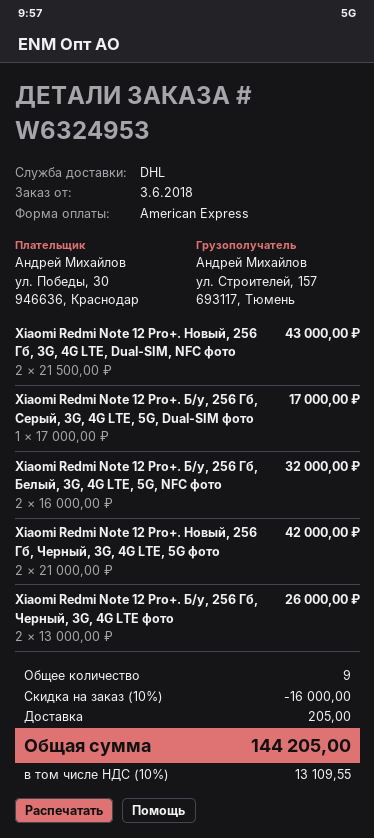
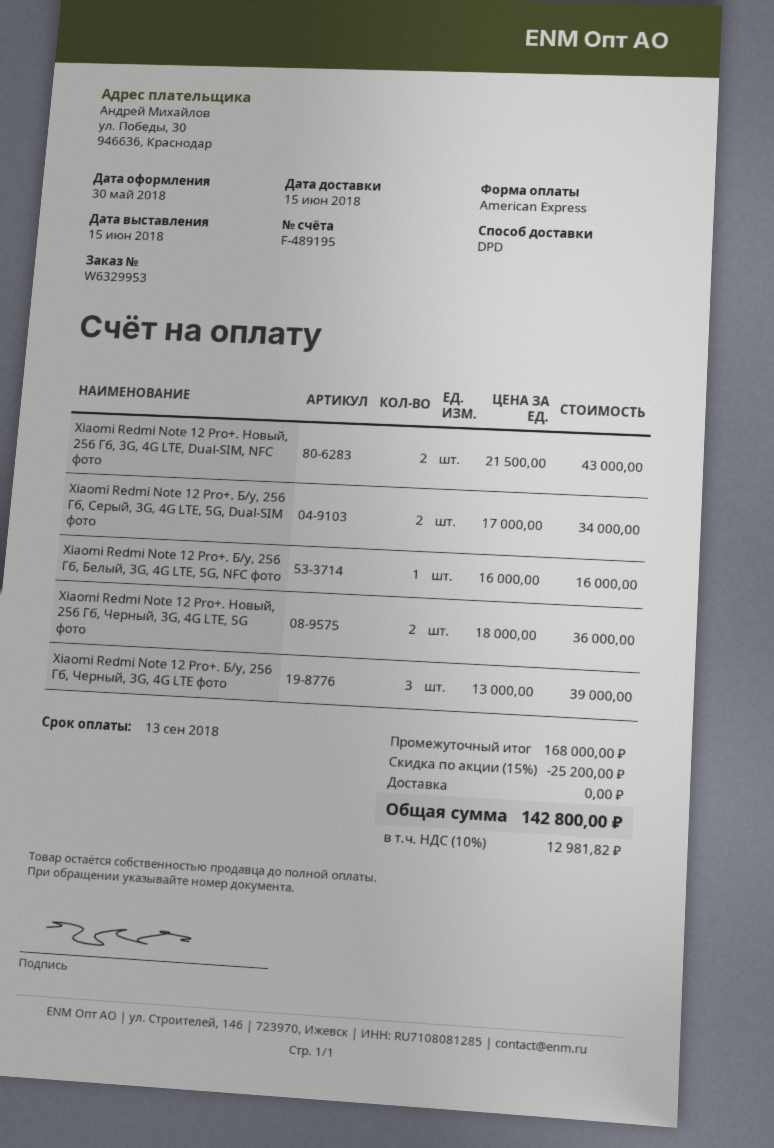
order number: W6324953 -> W6329953
order date: 2018-06-03 -> 2018-05-30
shipping method: DHL -> DPD
Xiaomi Redmi Note 12 Pro+. Б/у, 256 Гб, Серый, 3G, 4G LTE, 5G, Dual-SIM фото: 1 x 17000.00 = 17000.00 -> 2 x 17000.00 = 34000.00
Xiaomi Redmi Note 12 Pro+. Б/у, 256 Гб, Белый, 3G, 4G LTE, 5G, NFC фото: 2 x 16000.00 = 32000.00 -> 1 x 16000.00 = 16000.00
Xiaomi Redmi Note 12 Pro+. Новый, 256 Гб, Черный, 3G, 4G LTE, 5G фото: 2 x 21000.00 = 42000.00 -> 2 x 18000.00 = 36000.00
Xiaomi Redmi Note 12 Pro+. Б/у, 256 Гб, Черный, 3G, 4G LTE фото: 2 x 13000.00 = 26000.00 -> 3 x 13000.00 = 39000.00
discount: 10% = 16000.00 -> 15% = 25200.00
shipping: 205.00 -> 0.00
tax: 10% = 13109.55 -> 10% = 12981.82
total: 144205.00 -> 142800.00

